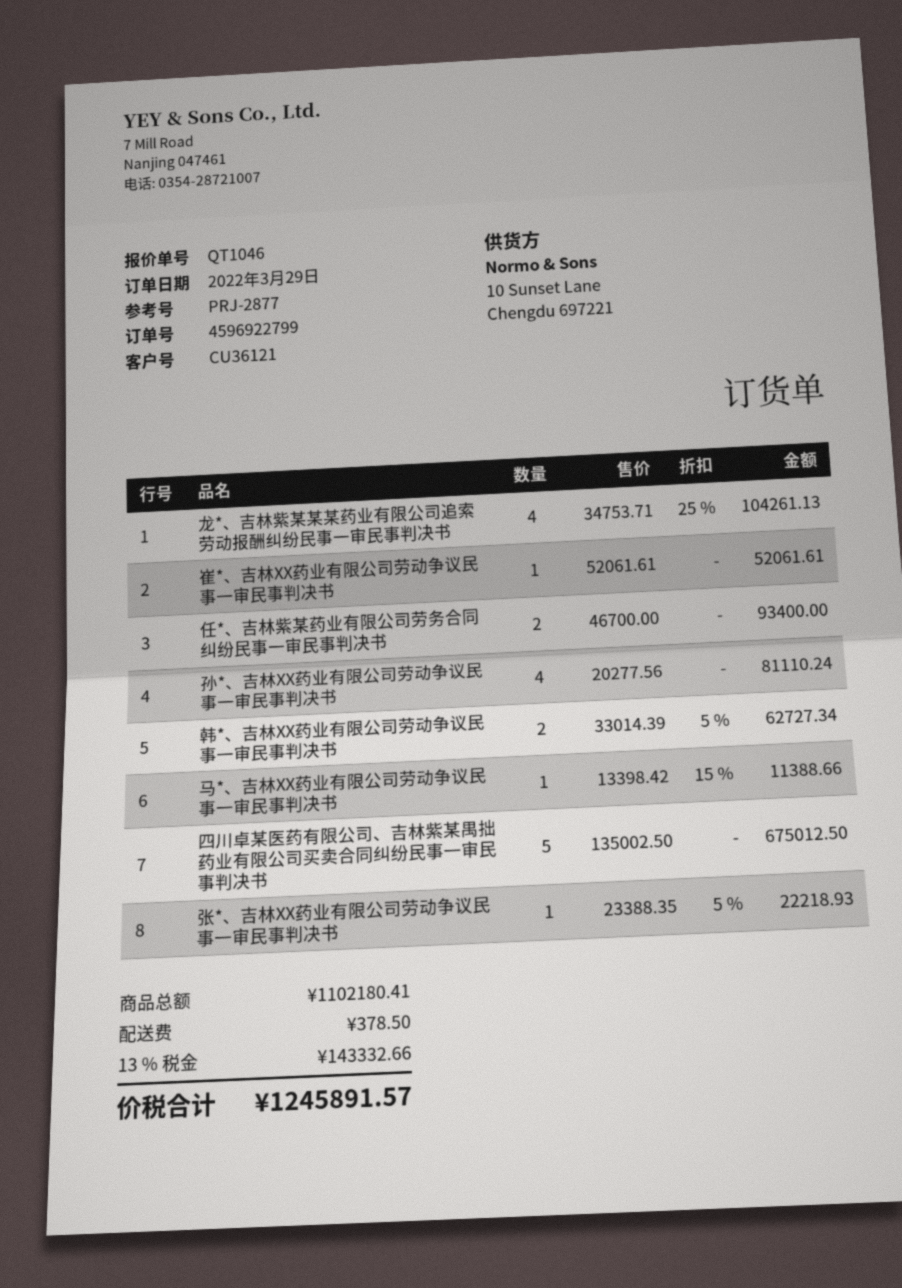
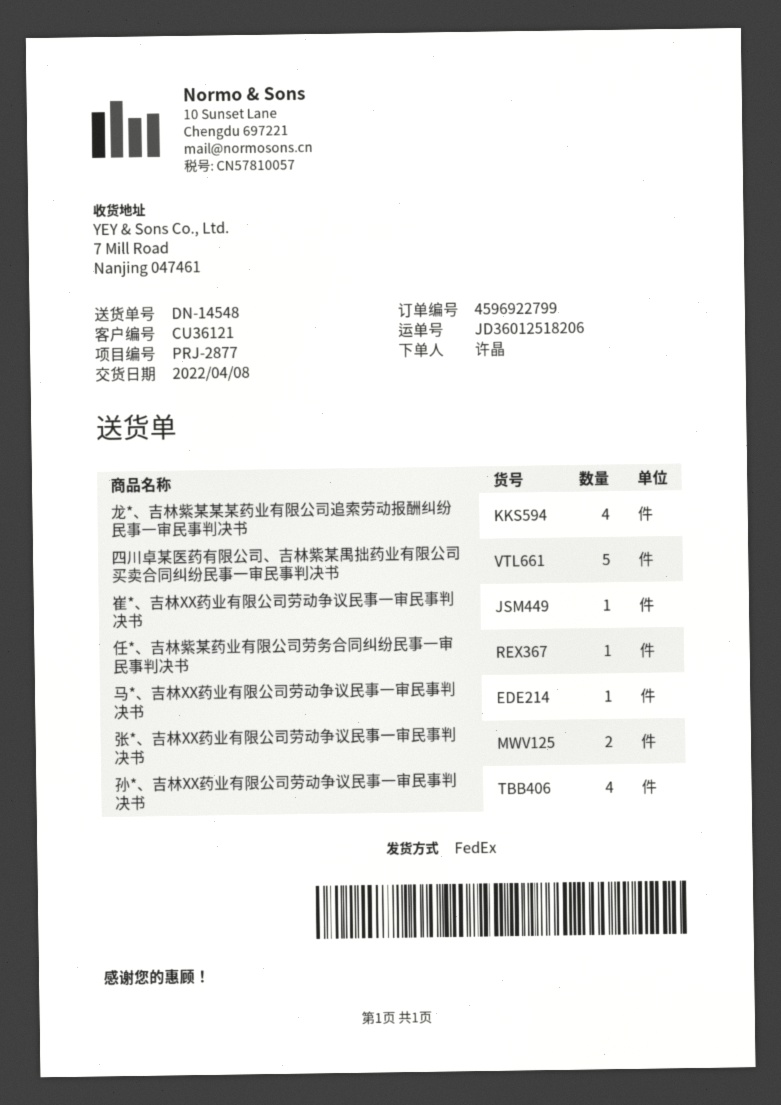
任*、吉林紫某药业有限公司劳务合同纠纷民事一审民事判决书: 2 -> 1
韩*、吉林XX药业有限公司劳动争议民事一审民事判决书: 2 -> none
张*、吉林XX药业有限公司劳动争议民事一审民事判决书: 1 -> 2

